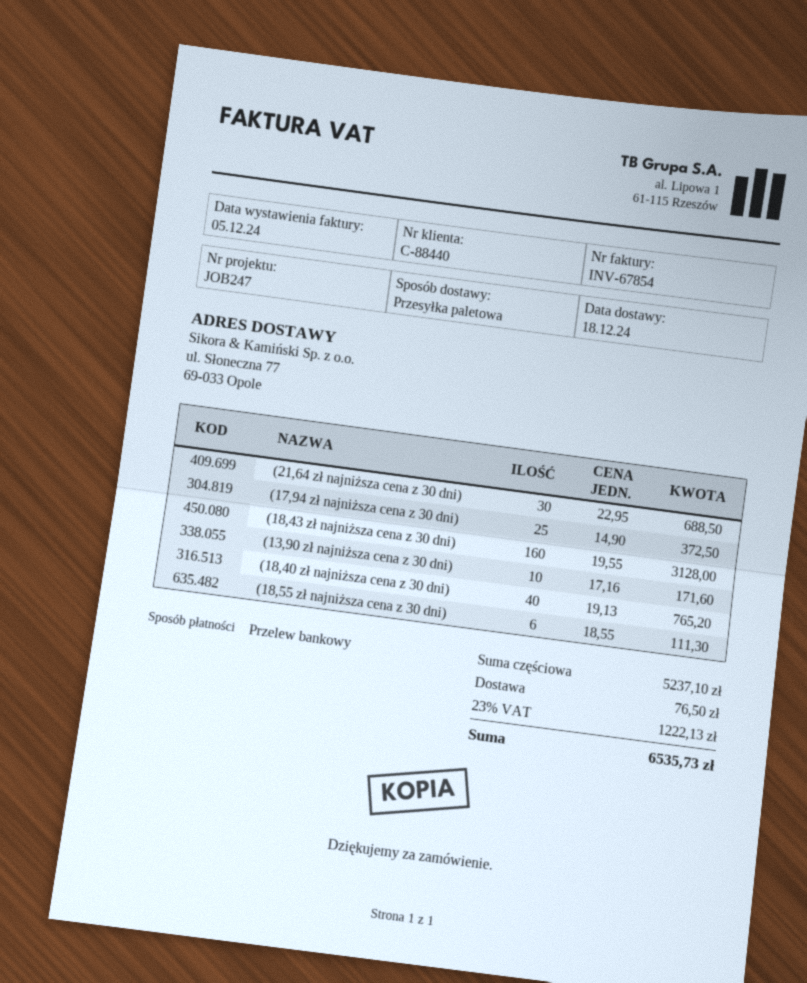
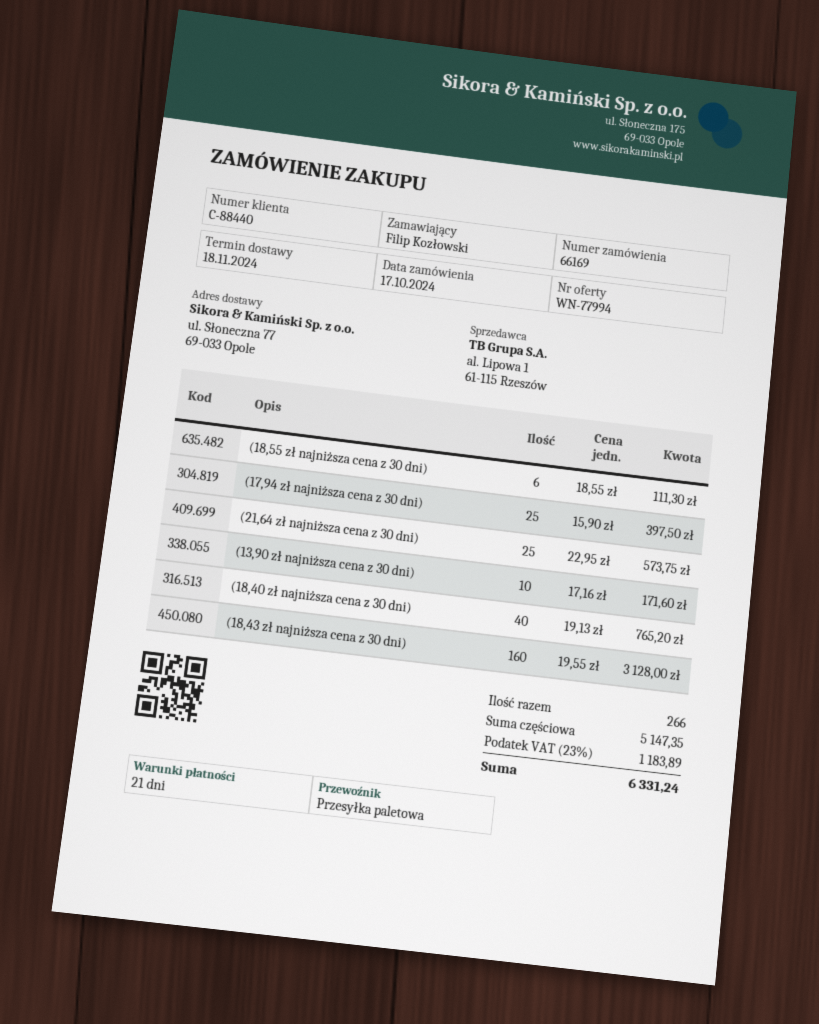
delivery date: 2024-12-18 -> 2024-11-18
(21,64 zł najniższa cena z 30 dni): 30 x 22.95 = 688.50 -> 25 x 22.95 = 573.75
(17,94 zł najniższa cena z 30 dni): 25 x 14.90 = 372.50 -> 25 x 15.90 = 397.50
subtotal: 5237.10 -> 5147.35
shipping: 76.50 -> none
tax: 23% = 1222.13 -> 23% = 1183.89
total: 6535.73 -> 6331.24

